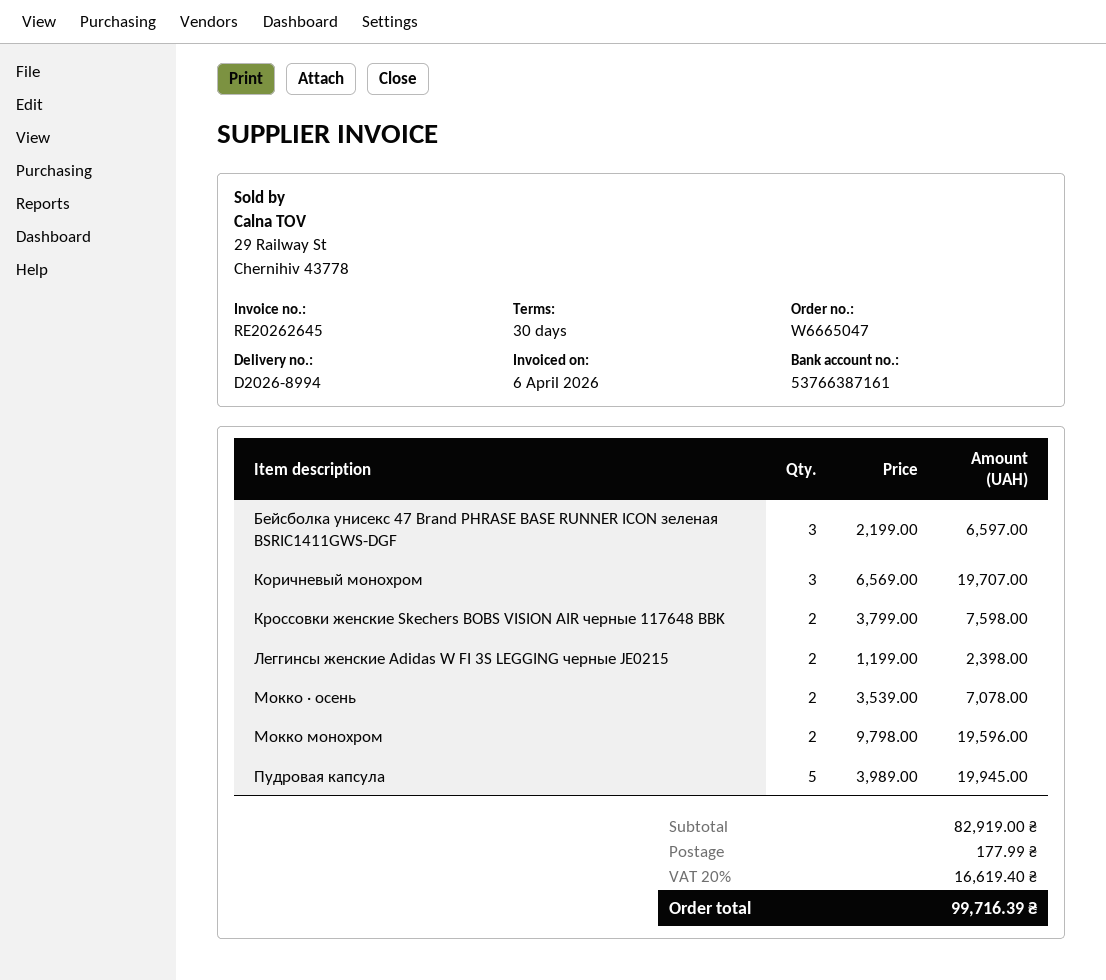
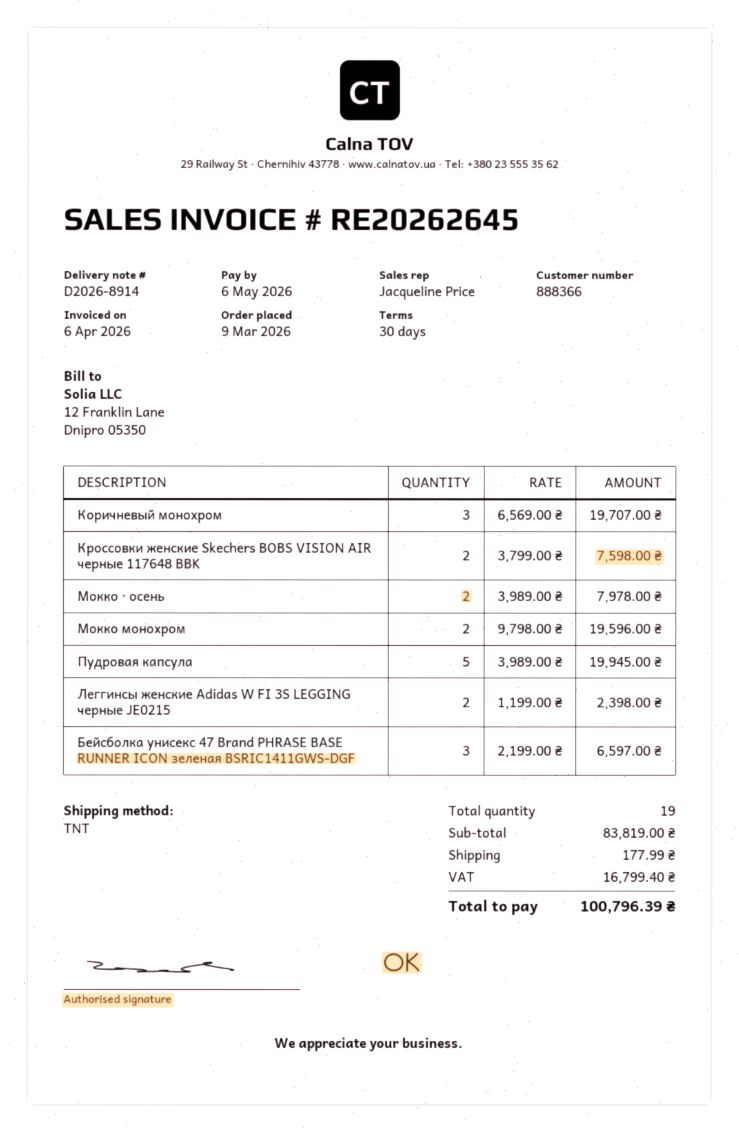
delivery note number: D2026-8994 -> D2026-8914
Мокко · осень: 2 x 3539.00 = 7078.00 -> 2 x 3989.00 = 7978.00
subtotal: 82919.00 -> 83819.00
tax: 16619.40 -> 16799.40
total: 99716.39 -> 100796.39

